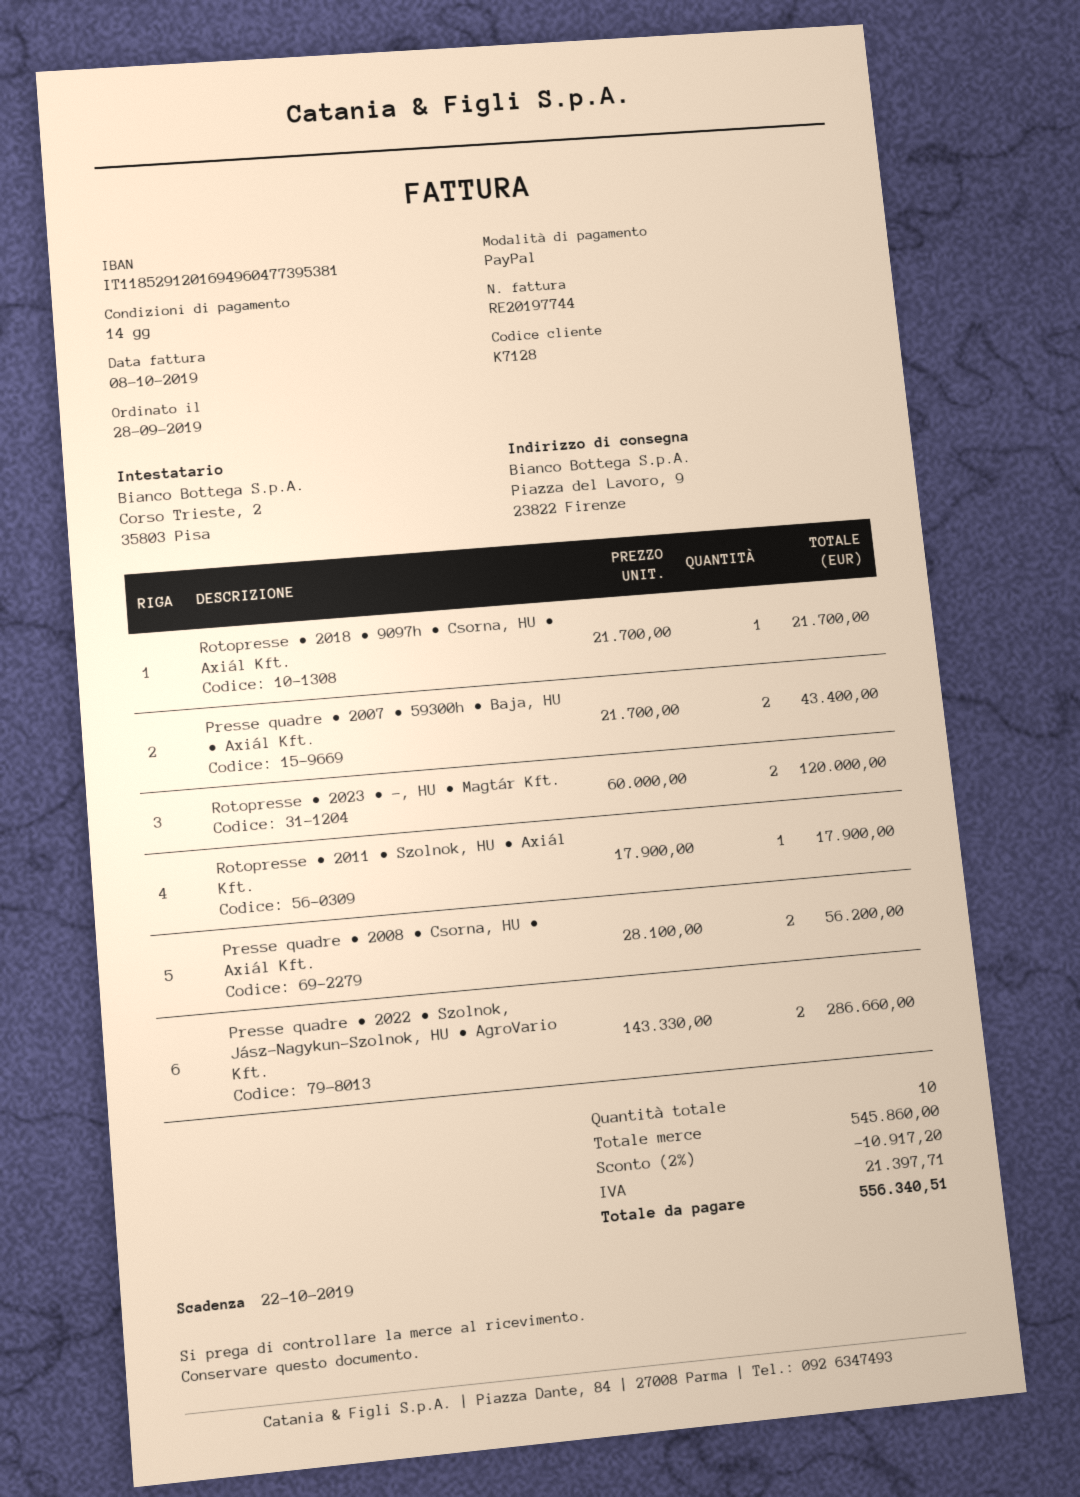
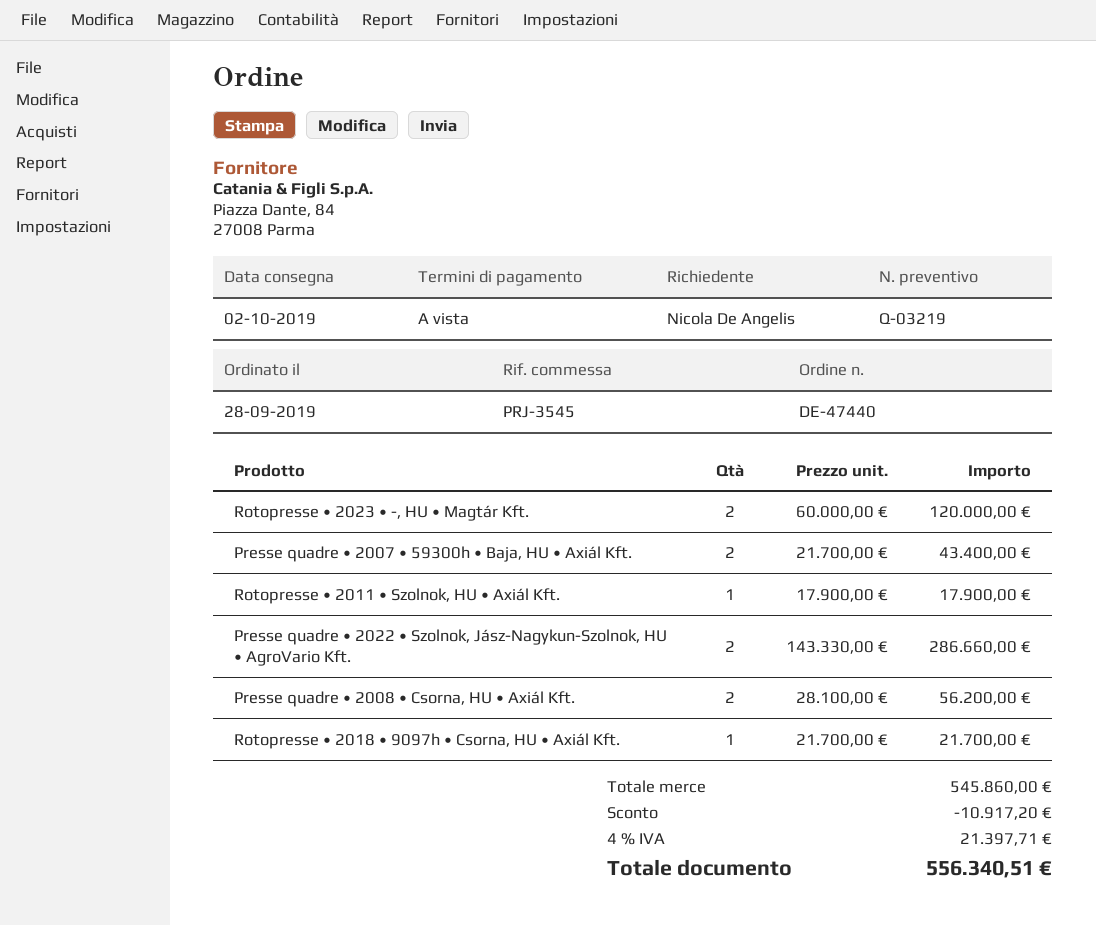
payment terms: 14 days -> on receipt

